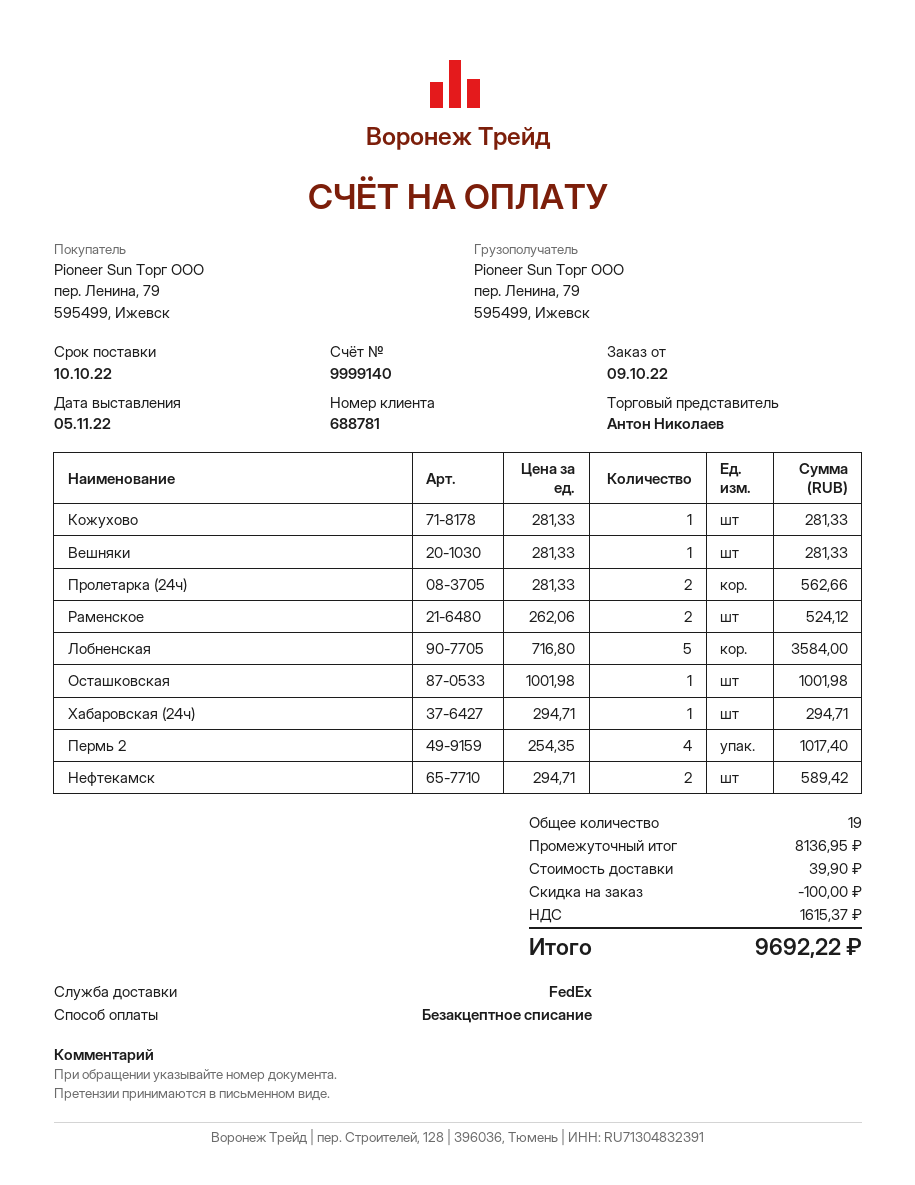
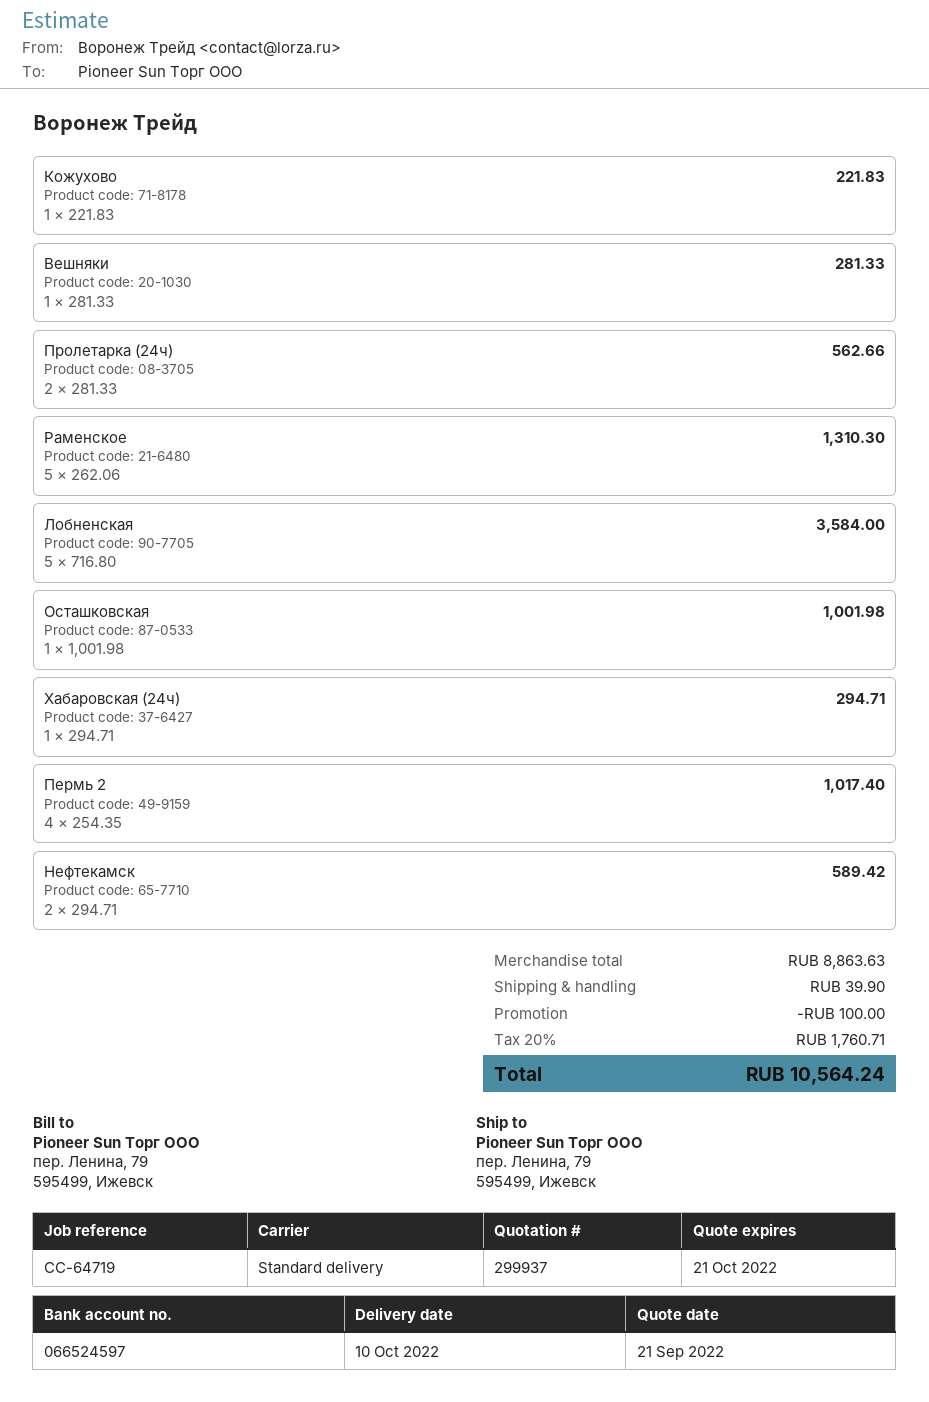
shipping method: FedEx -> standard
Кожухово: 1 x 281.33 = 281.33 -> 1 x 221.83 = 221.83
Раменское: 2 x 262.06 = 524.12 -> 5 x 262.06 = 1310.30
subtotal: 8136.95 -> 8863.63
tax: 1615.37 -> 1760.71
total: 9692.22 -> 10564.24

